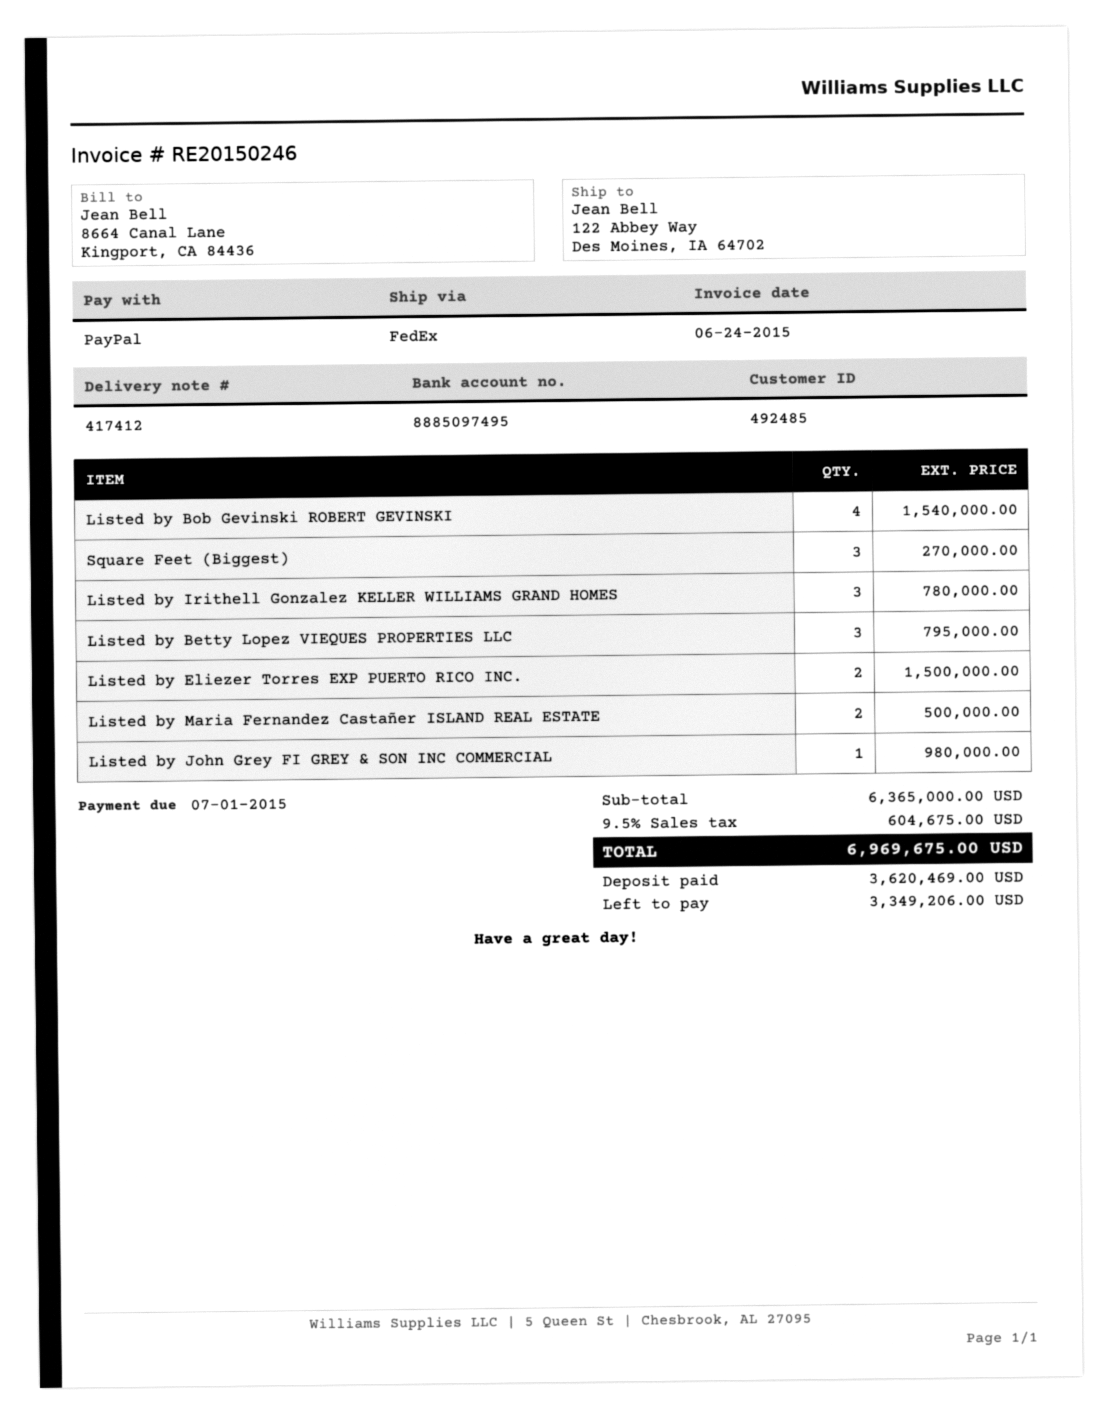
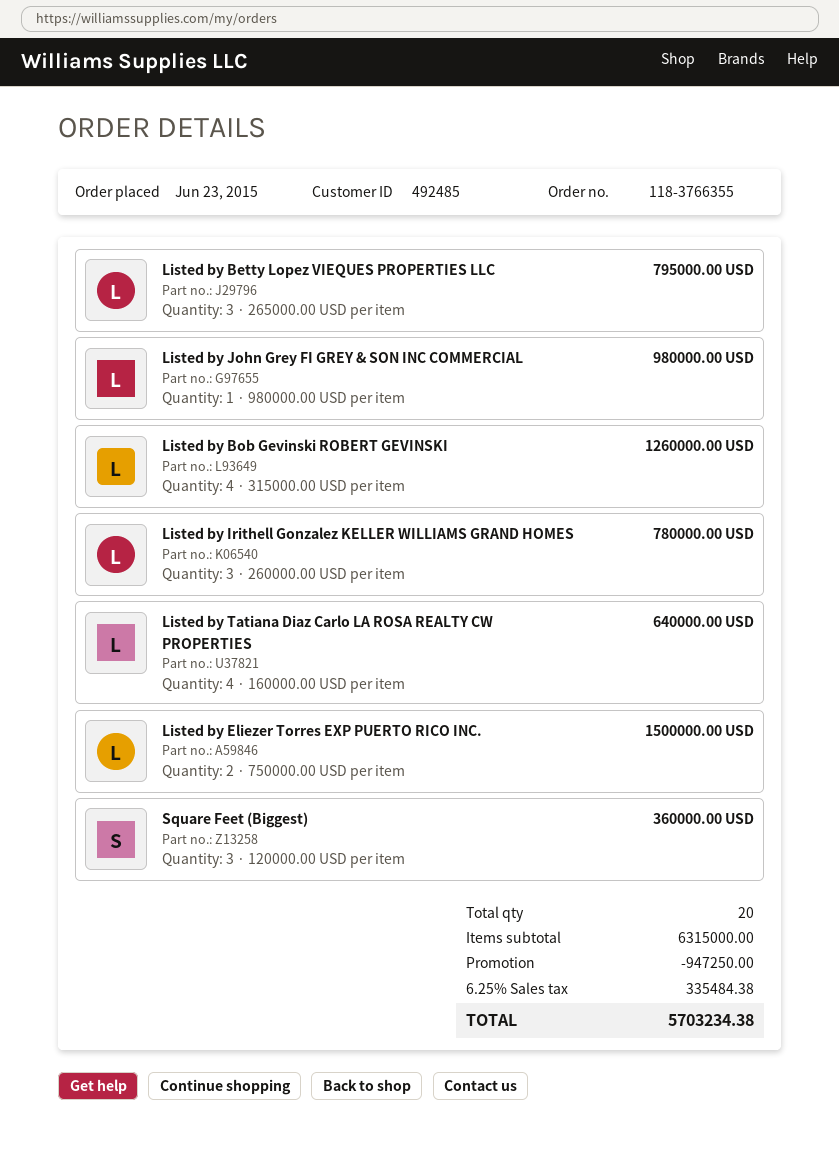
Listed by Bob Gevinski ROBERT GEVINSKI: 4 for 1540000.00 -> 4 for 1260000.00
Square Feet (Biggest): 3 for 270000.00 -> 3 for 360000.00
Listed by Maria Fernandez Castañer ISLAND REAL ESTATE: 2 for 500000.00 -> none
Listed by Tatiana Diaz Carlo LA ROSA REALTY CW PROPERTIES: none -> 4 for 640000.00
subtotal: 6365000.00 -> 6315000.00
discount: none -> 947250.00
tax: 9.5% = 604675.00 -> 6.25% = 335484.38
total: 6969675.00 -> 5703234.38

